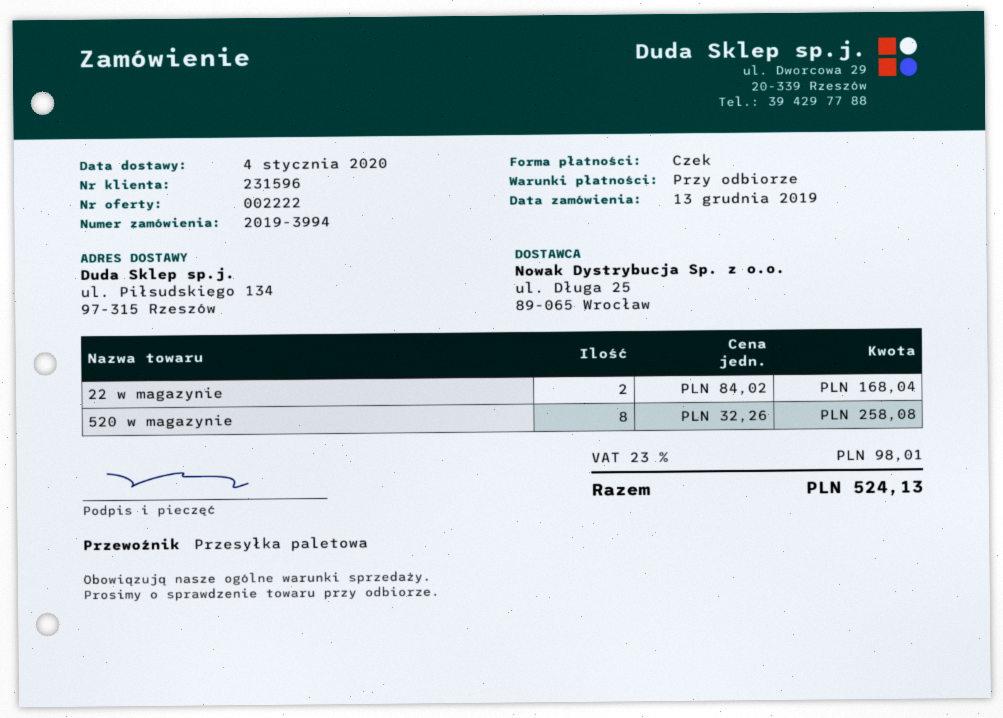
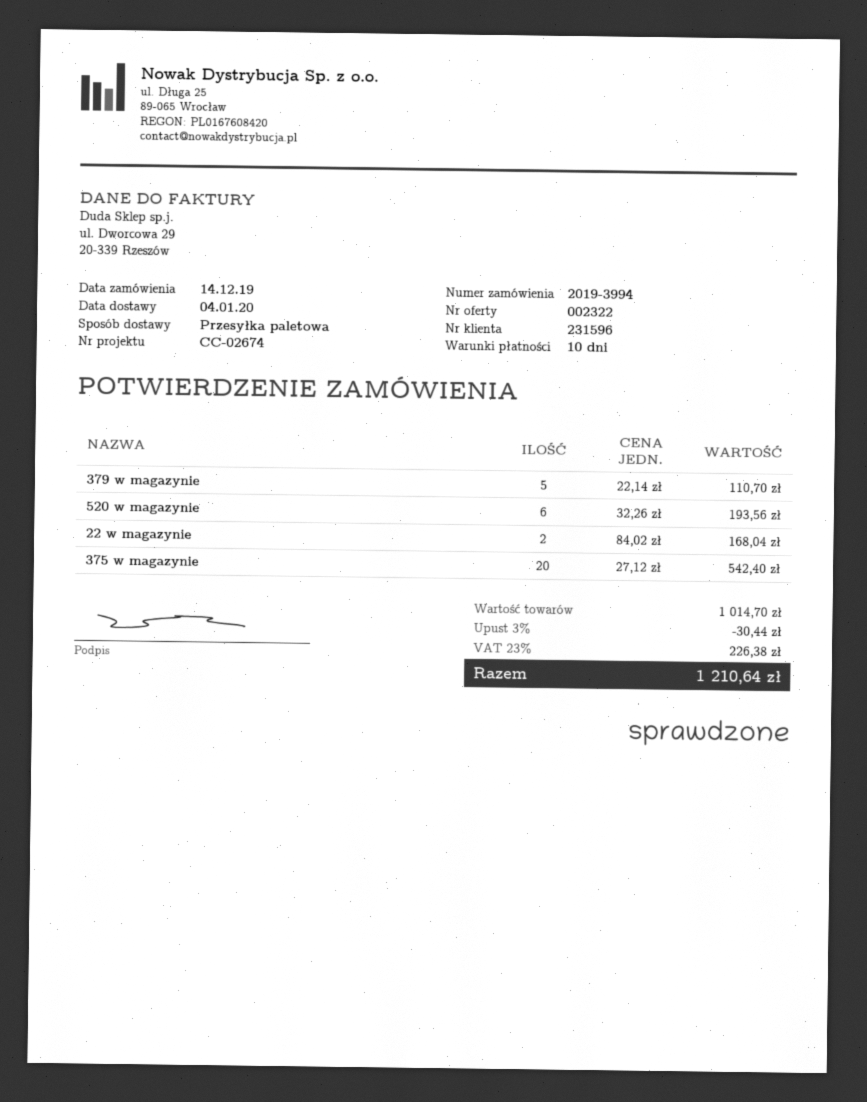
quote number: 002222 -> 002322
order date: 2019-12-13 -> 2019-12-14
payment terms: on receipt -> 10 days
520 w magazynie: 8 x 32.26 = 258.08 -> 6 x 32.26 = 193.56
379 w magazynie: none -> 5 x 22.14 = 110.70
375 w magazynie: none -> 20 x 27.12 = 542.40
discount: none -> 3% = 30.44
tax: 23% = 98.01 -> 23% = 226.38
total: 524.13 -> 1210.64

